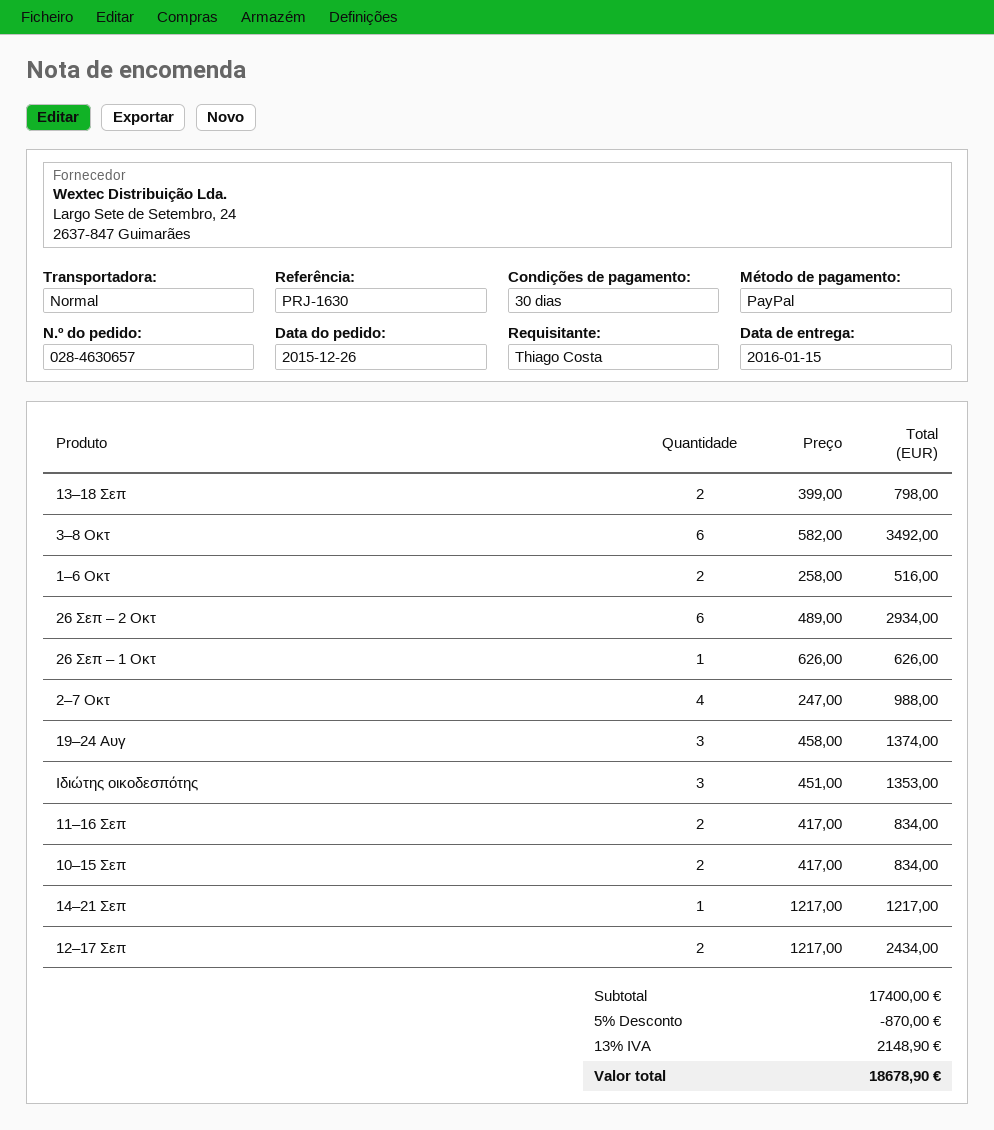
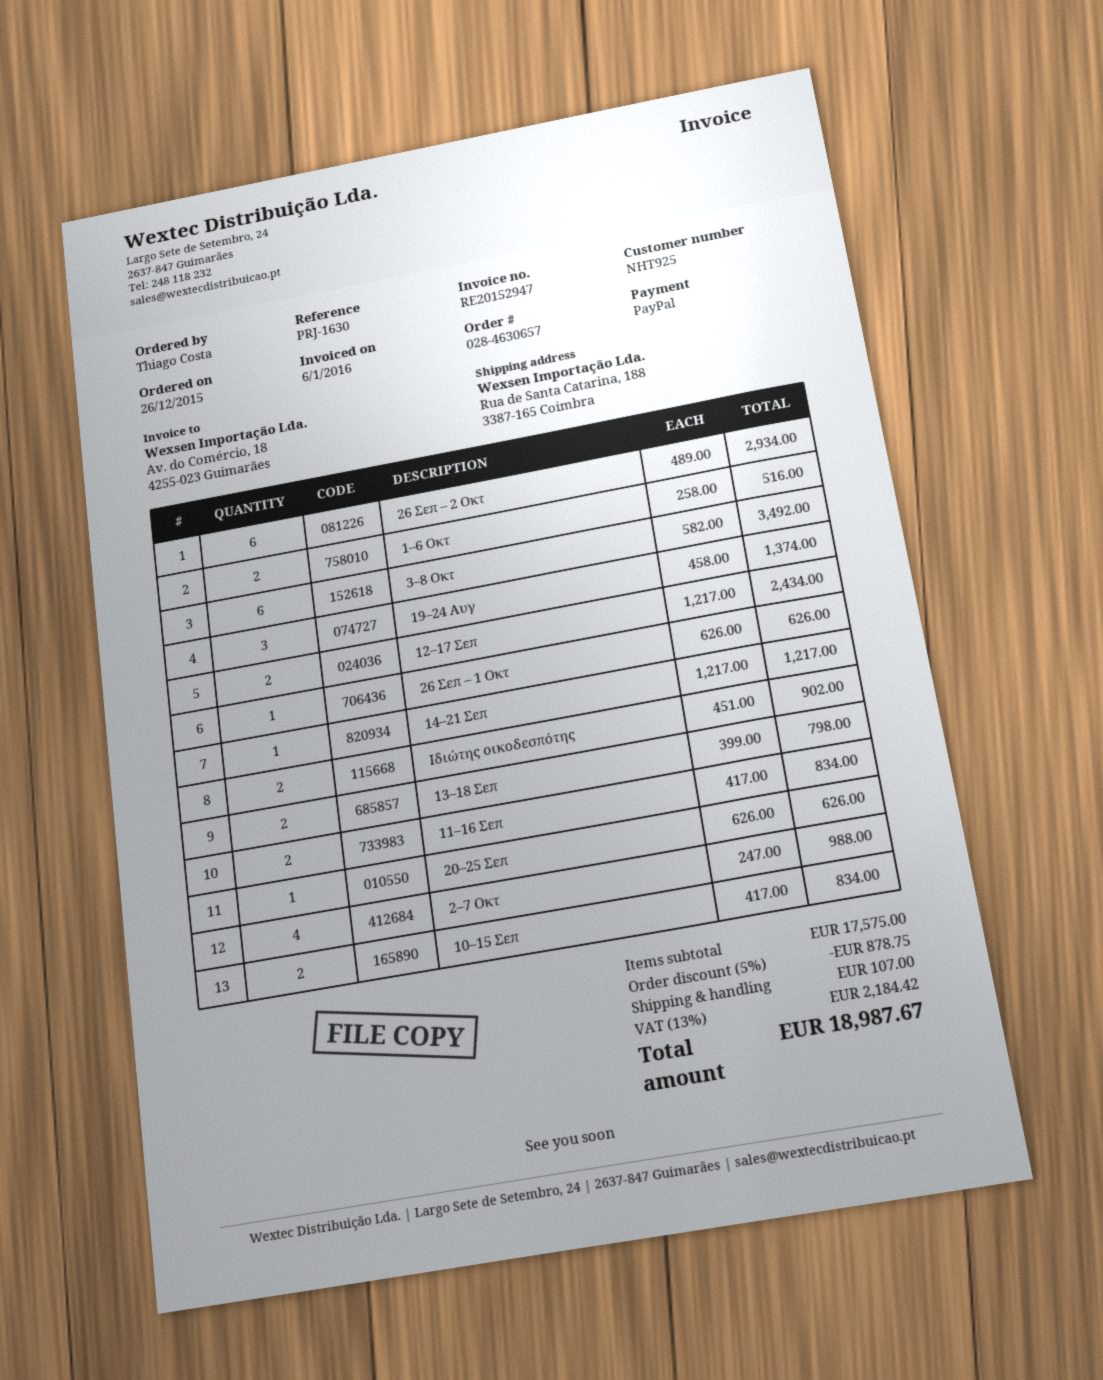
Ιδιώτης οικοδεσπότης: 3 x 451.00 = 1353.00 -> 2 x 451.00 = 902.00
20–25 Σεπ: none -> 1 x 626.00 = 626.00
subtotal: 17400.00 -> 17575.00
discount: 5% = 870.00 -> 5% = 878.75
shipping: none -> 107.00
tax: 13% = 2148.90 -> 13% = 2184.42
total: 18678.90 -> 18987.67

